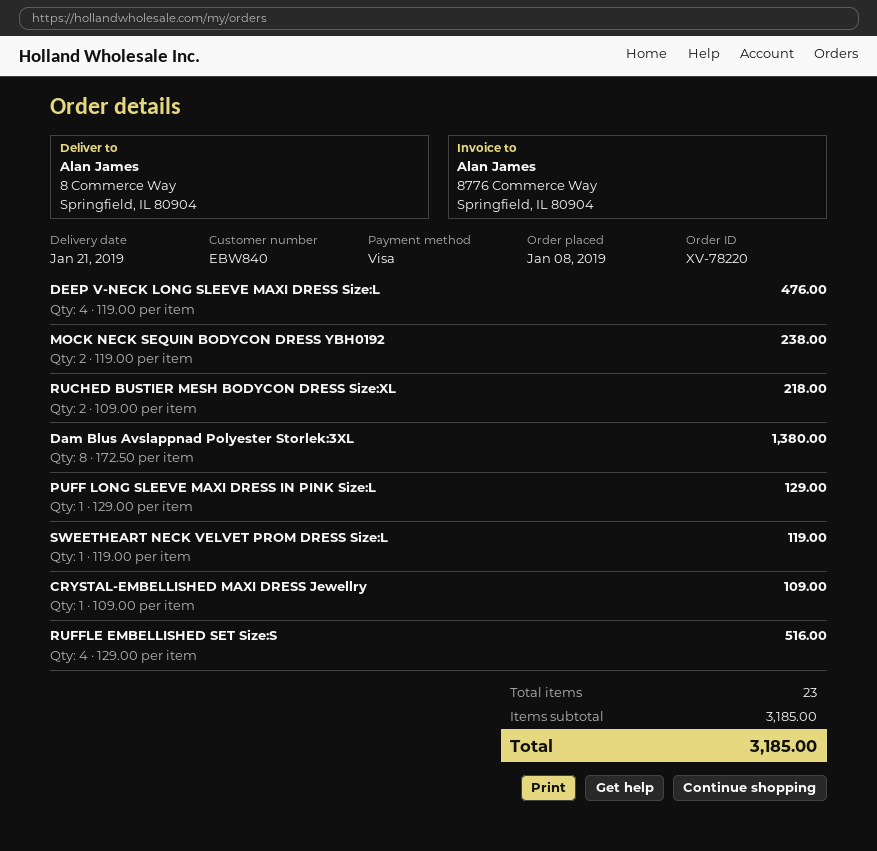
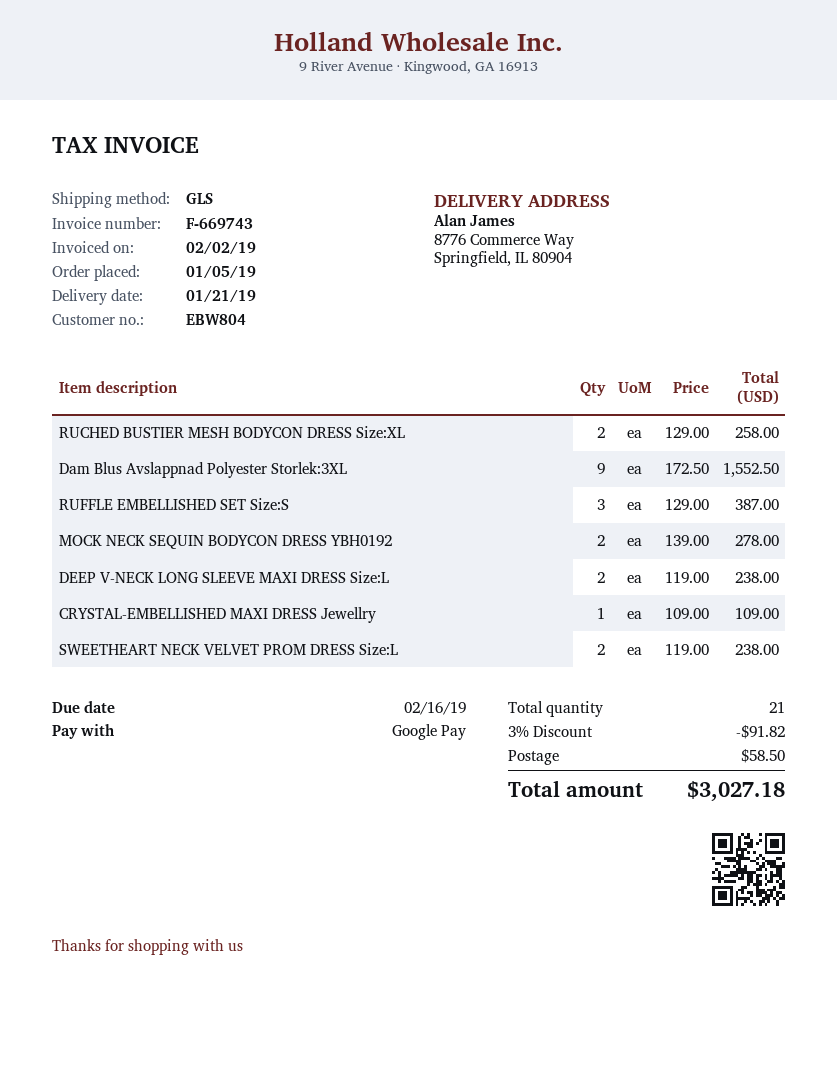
order date: 2019-01-08 -> 2019-01-05
customer number: EBW840 -> EBW804
payment method: Visa -> Google Pay
ship to: 8 Commerce Way, Springfield, IL 80904 -> 8776 Commerce Way, Springfield, IL 80904
DEEP V-NECK LONG SLEEVE MAXI DRESS Size:L: 4 x 119.00 = 476.00 -> 2 x 119.00 = 238.00
MOCK NECK SEQUIN BODYCON DRESS YBH0192: 2 x 119.00 = 238.00 -> 2 x 139.00 = 278.00
RUCHED BUSTIER MESH BODYCON DRESS Size:XL: 2 x 109.00 = 218.00 -> 2 x 129.00 = 258.00
Dam Blus Avslappnad Polyester Storlek:3XL: 8 x 172.50 = 1380.00 -> 9 x 172.50 = 1552.50
PUFF LONG SLEEVE MAXI DRESS IN PINK Size:L: 1 x 129.00 = 129.00 -> none
SWEETHEART NECK VELVET PROM DRESS Size:L: 1 x 119.00 = 119.00 -> 2 x 119.00 = 238.00
RUFFLE EMBELLISHED SET Size:S: 4 x 129.00 = 516.00 -> 3 x 129.00 = 387.00
total quantity: 23 -> 21
discount: none -> 3% = 91.82
shipping: none -> 58.50
total: 3185.00 -> 3027.18

